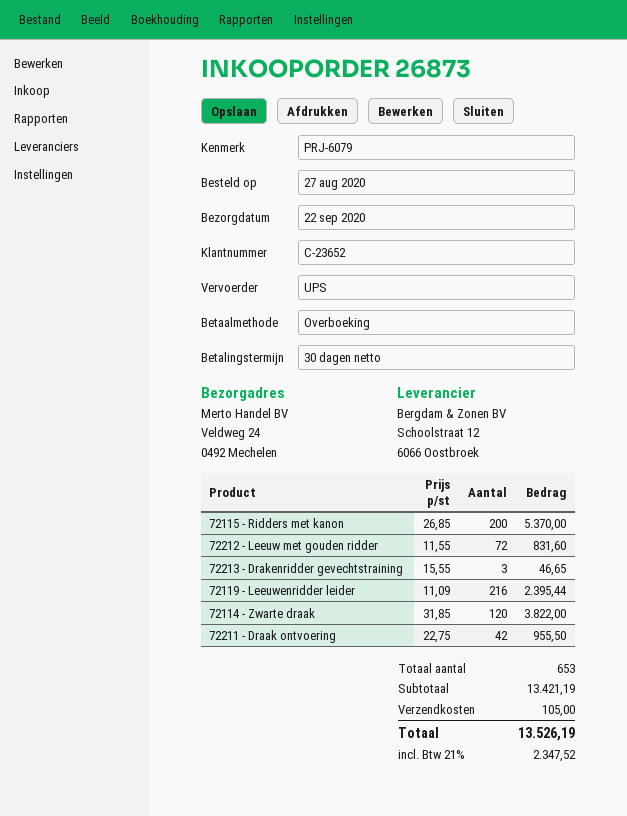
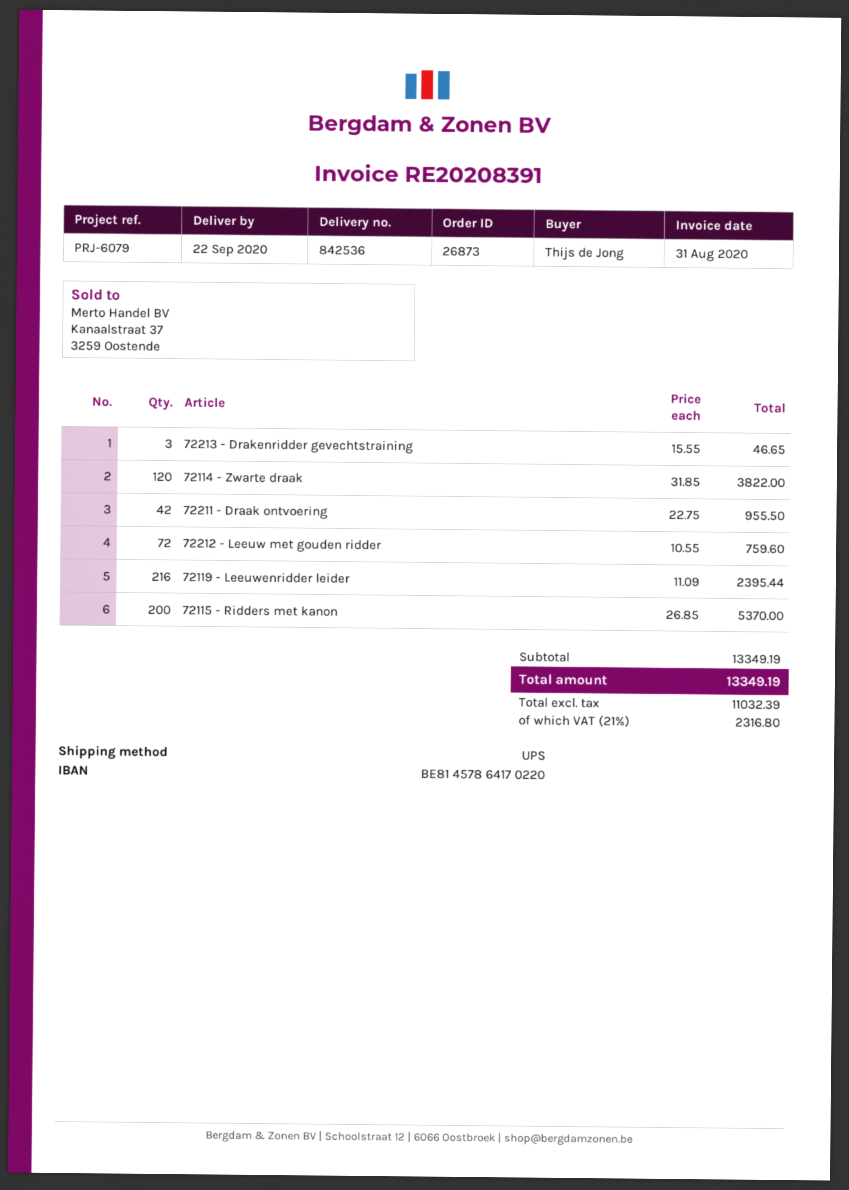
72212 - Leeuw met gouden ridder: 72 x 11.55 = 831.60 -> 72 x 10.55 = 759.60
subtotal: 13421.19 -> 13349.19
shipping: 105.00 -> none
tax: 21% = 2347.52 -> 21% = 2316.80
total: 13526.19 -> 13349.19

